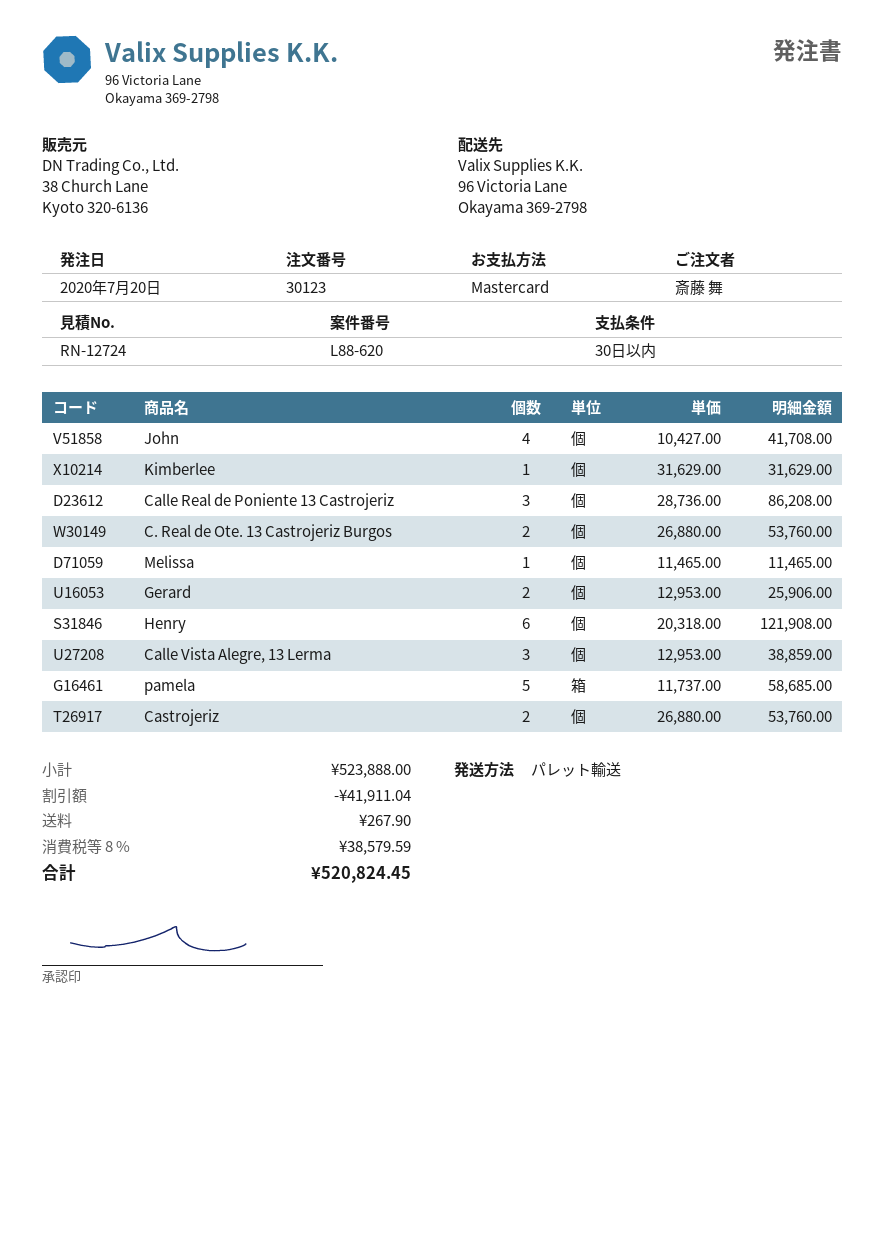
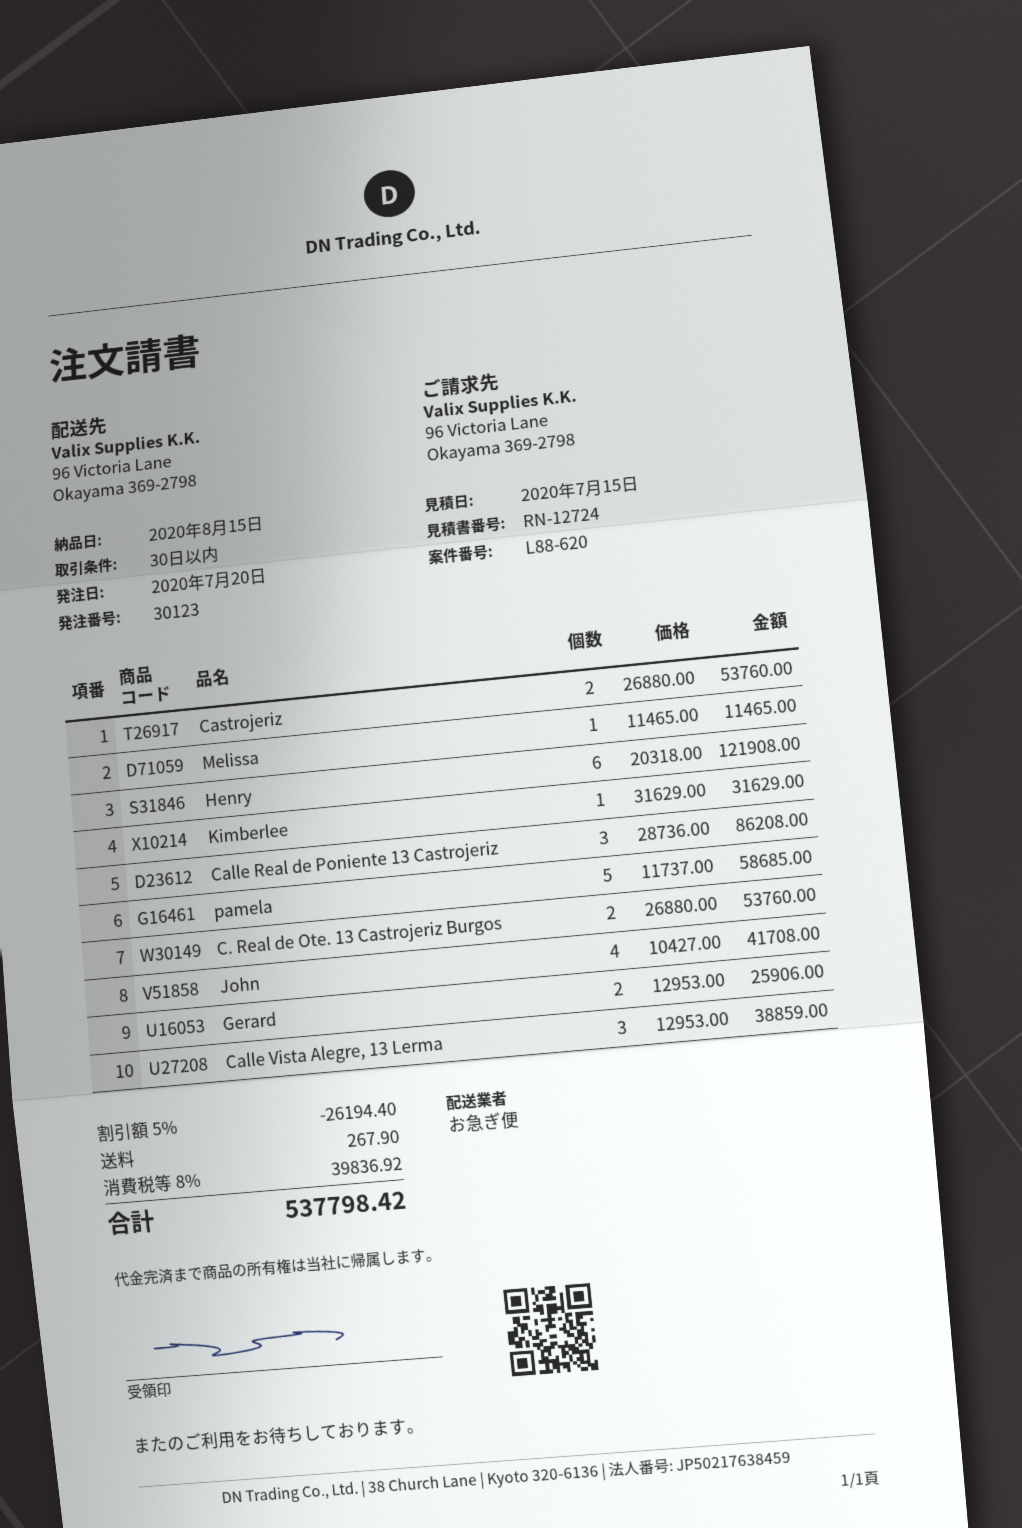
shipping method: pallet freight -> express
discount: 41911.04 -> 26194.40
tax: 8% = 38579.59 -> 8% = 39836.92
total: 520824.45 -> 537798.42

